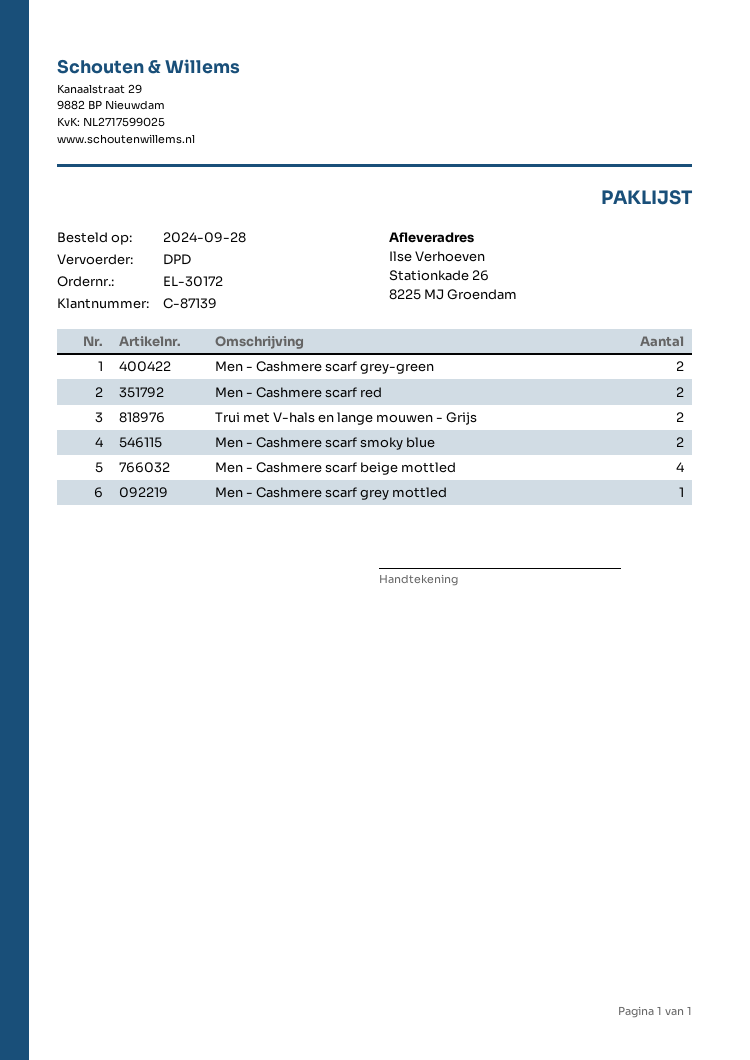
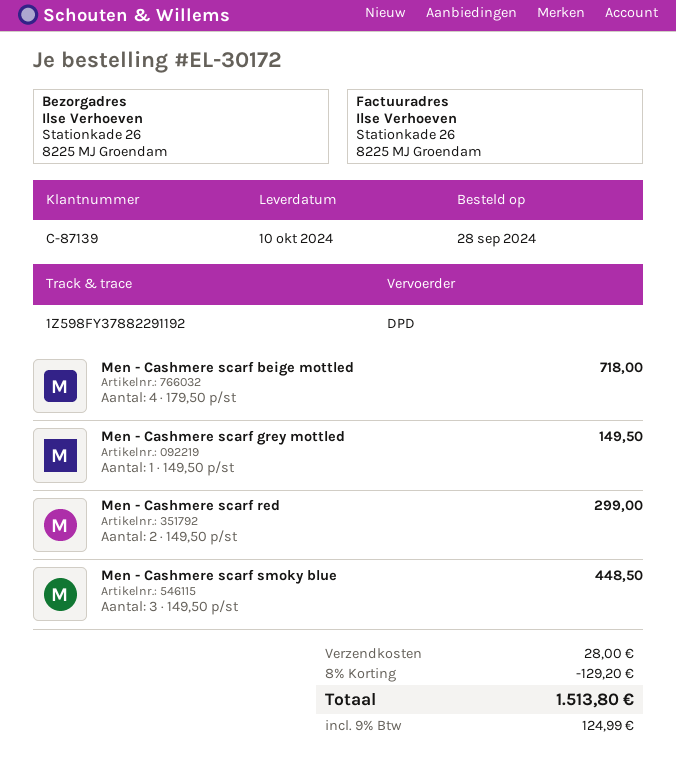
Men - Cashmere scarf grey-green: 2 -> none
Trui met V-hals en lange mouwen - Grijs: 2 -> none
Men - Cashmere scarf smoky blue: 2 -> 3

